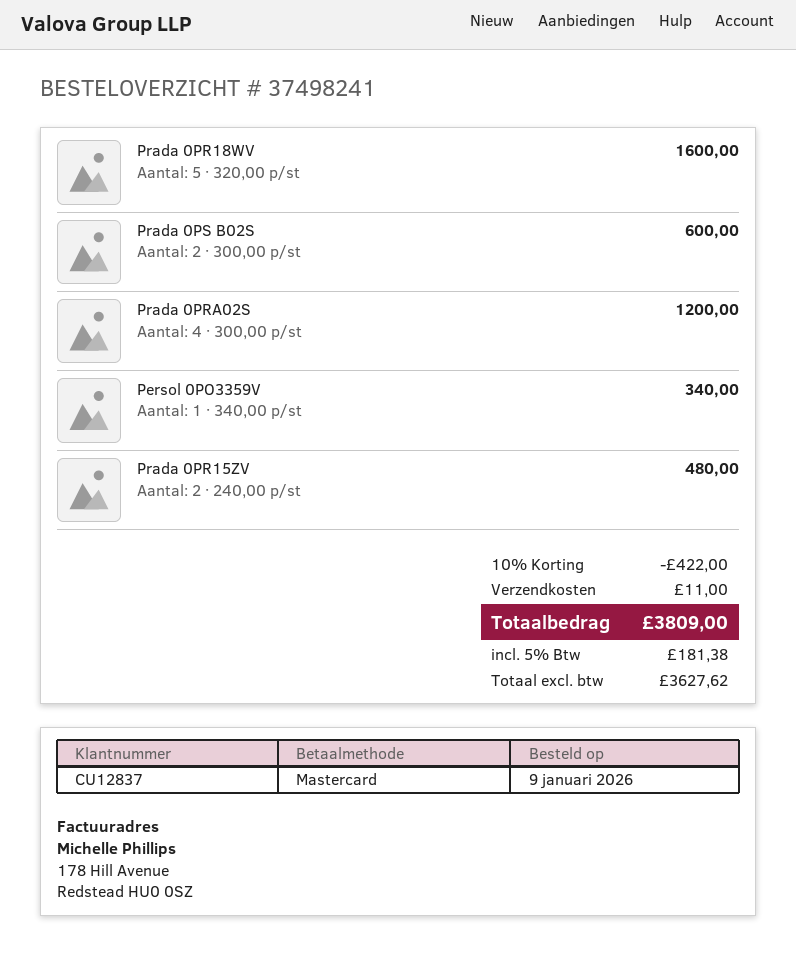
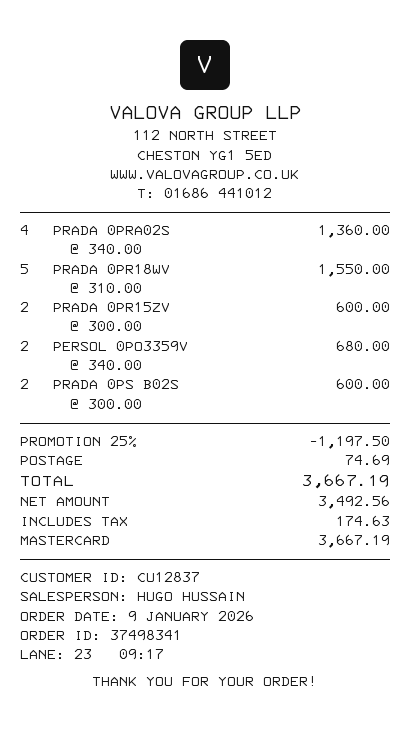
order number: 37498241 -> 37498341
Prada 0PR18WV: 5 x 320.00 = 1600.00 -> 5 x 310.00 = 1550.00
Prada 0PRA02S: 4 x 300.00 = 1200.00 -> 4 x 340.00 = 1360.00
Persol 0PO3359V: 1 x 340.00 = 340.00 -> 2 x 340.00 = 680.00
Prada 0PR15ZV: 2 x 240.00 = 480.00 -> 2 x 300.00 = 600.00
discount: 10% = 422.00 -> 25% = 1197.50
shipping: 11.00 -> 74.69
net: 3627.62 -> 3492.56
tax: 181.38 -> 174.63
total: 3809.00 -> 3667.19

